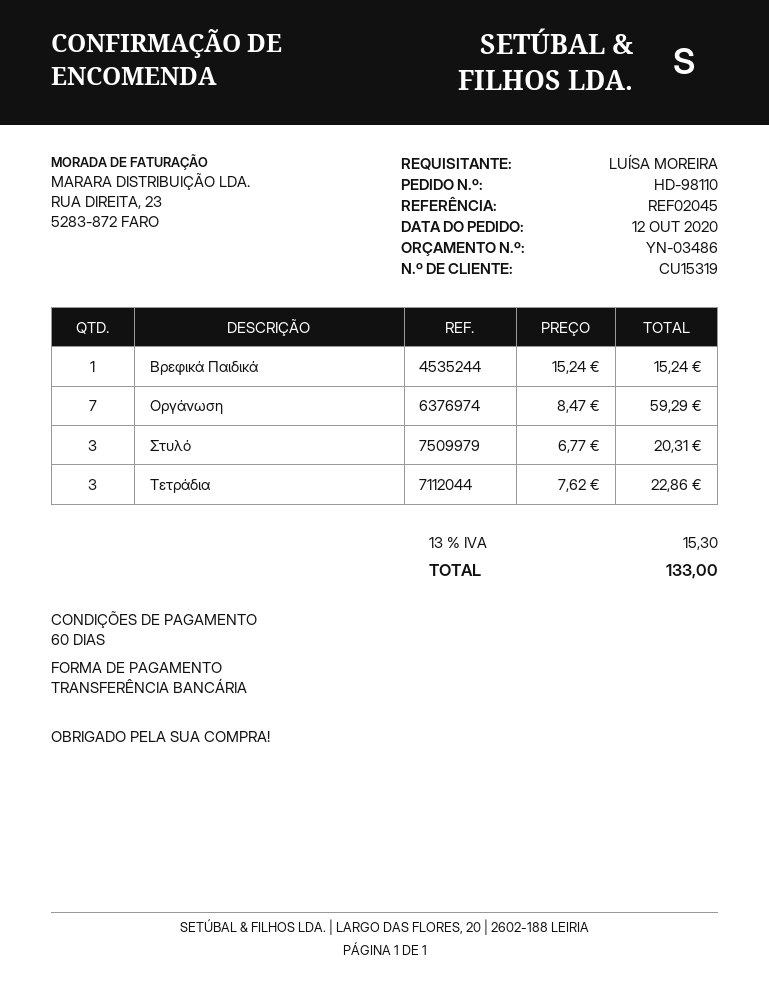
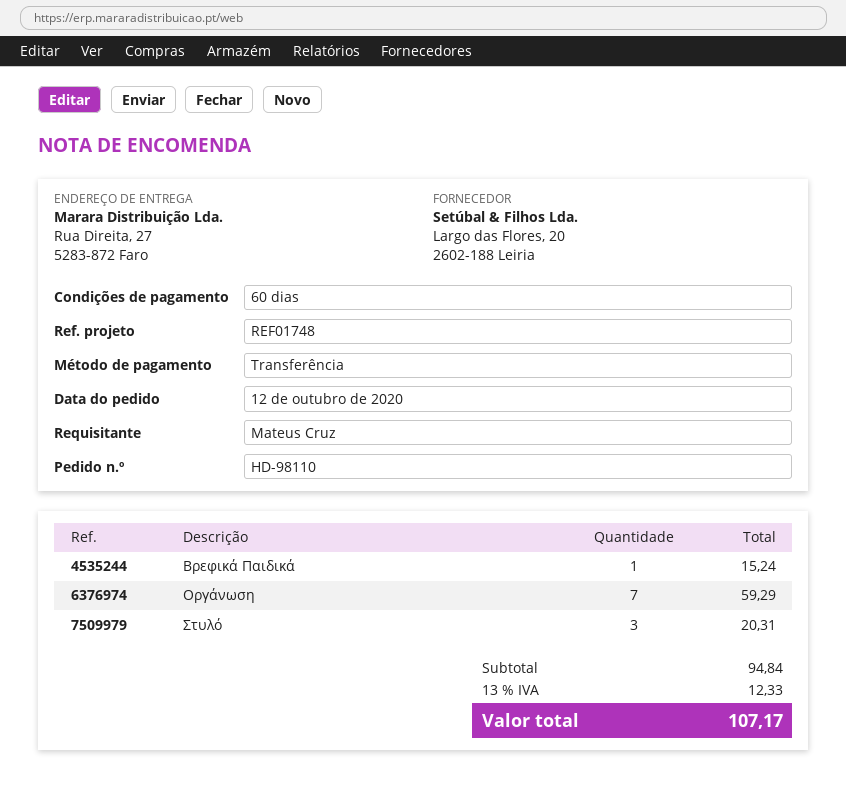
reference: REF02045 -> REF01748
ordered by: LUÍSA MOREIRA -> Mateus Cruz
Τετράδια: 3 for 22.86 -> none
tax: 13% = 15.30 -> 13% = 12.33
total: 133.00 -> 107.17

